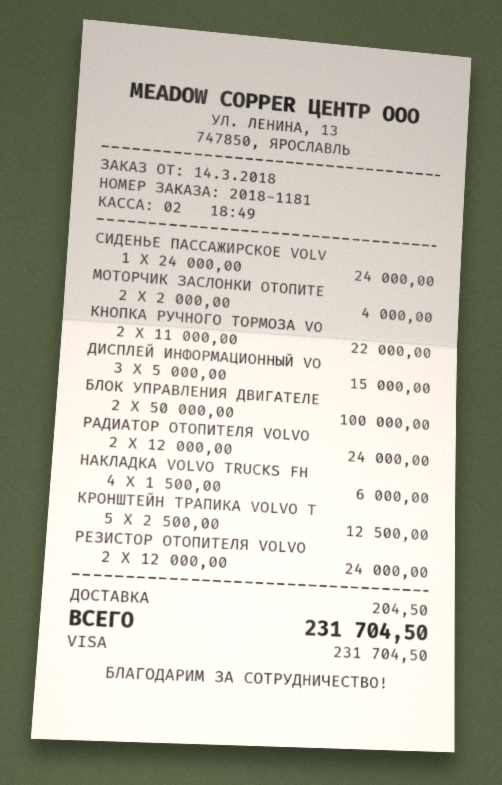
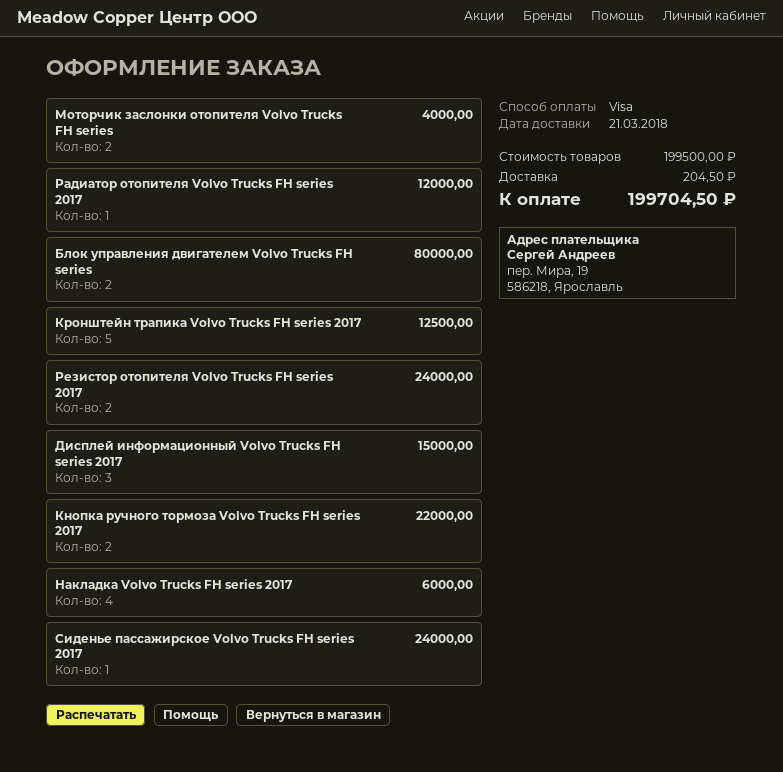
БЛОК УПРАВЛЕНИЯ ДВИГАТЕЛЕ: 2 for 100000.00 -> 2 for 80000.00
РАДИАТОР ОТОПИТЕЛЯ VOLVO: 2 for 24000.00 -> 1 for 12000.00
total: 231704.50 -> 199704.50

